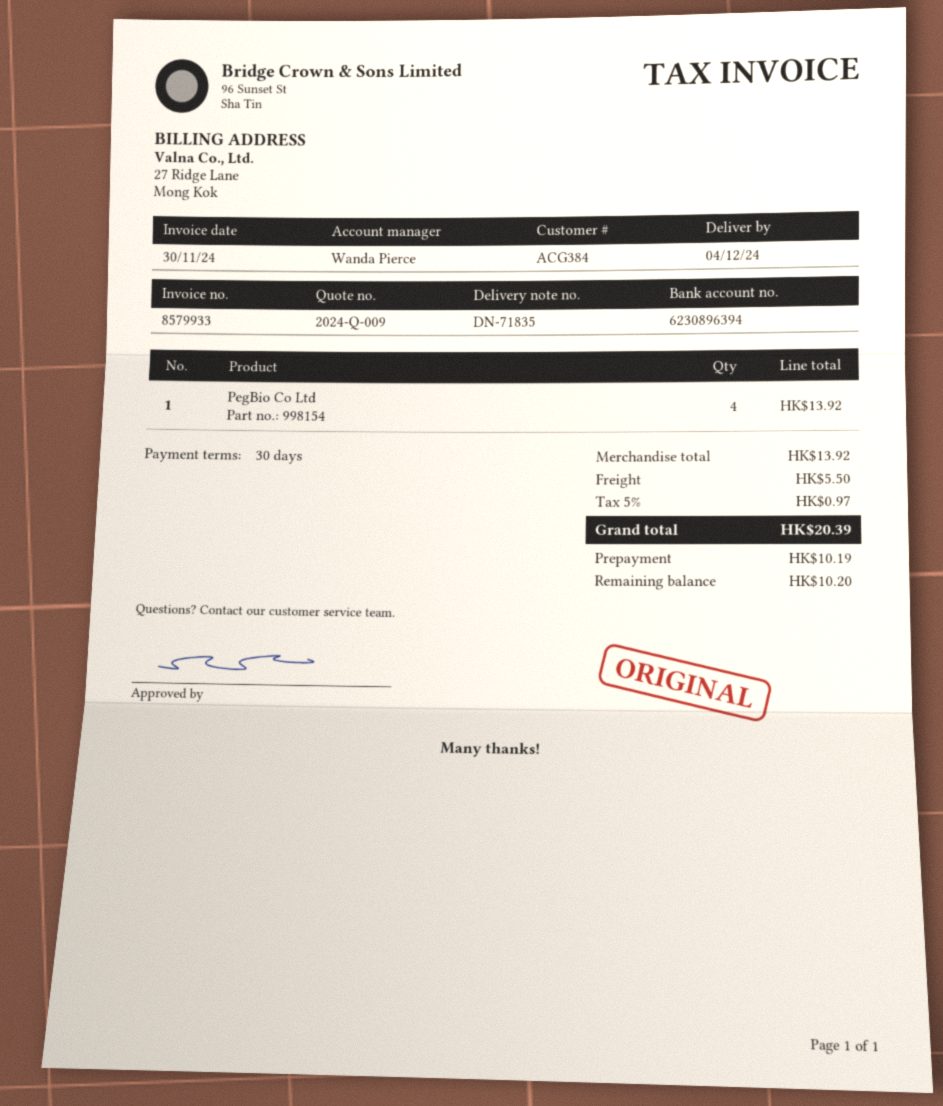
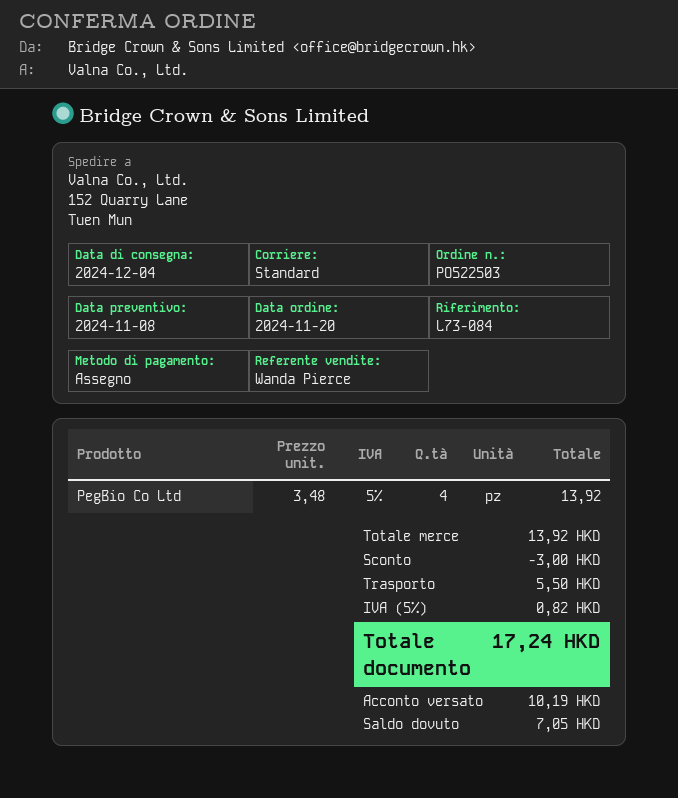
discount: none -> 3.00
tax: 5% = 0.97 -> 5% = 0.82
total: 20.39 -> 17.24
balance: 10.20 -> 7.05

